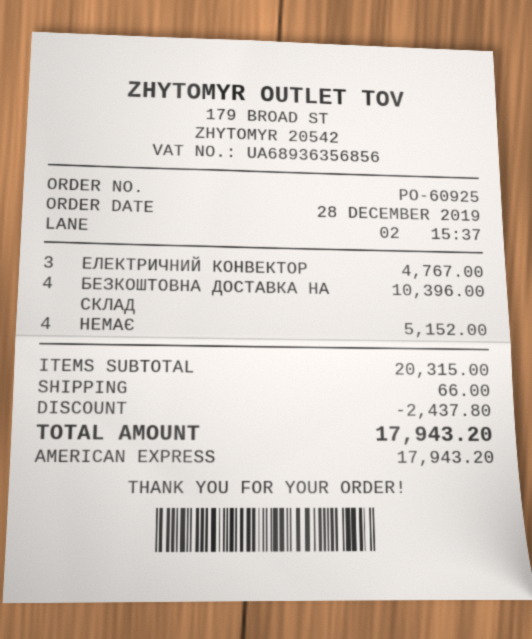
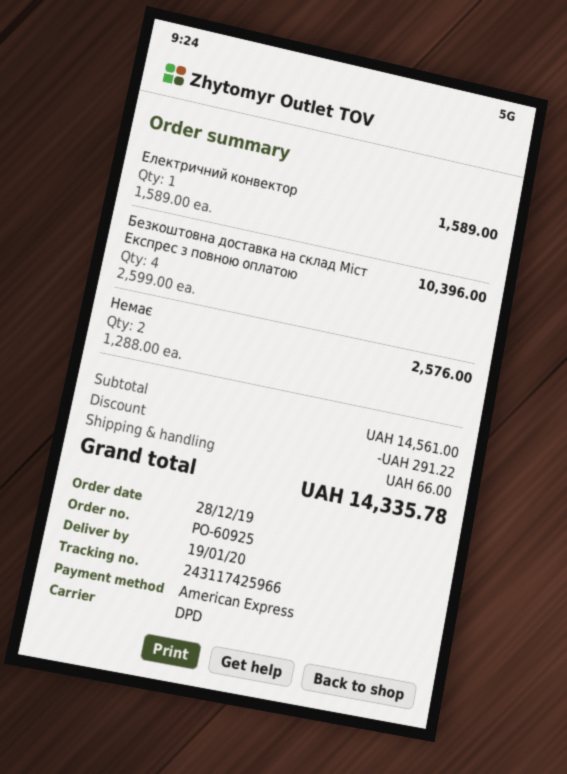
ЕЛЕКТРИЧНИЙ КОНВЕКТОР: 3 for 4767.00 -> 1 for 1589.00
НЕМАЄ: 4 for 5152.00 -> 2 for 2576.00
subtotal: 20315.00 -> 14561.00
discount: 2437.80 -> 291.22
total: 17943.20 -> 14335.78

